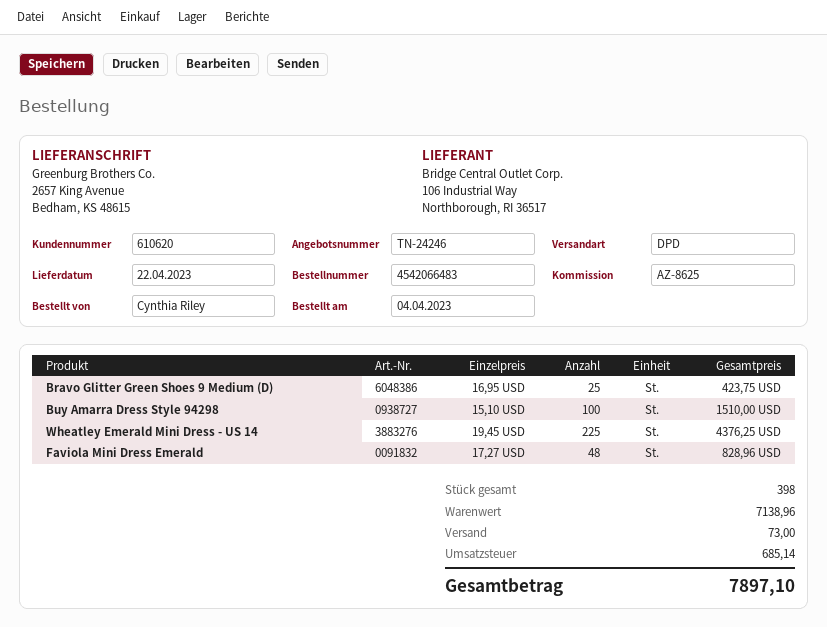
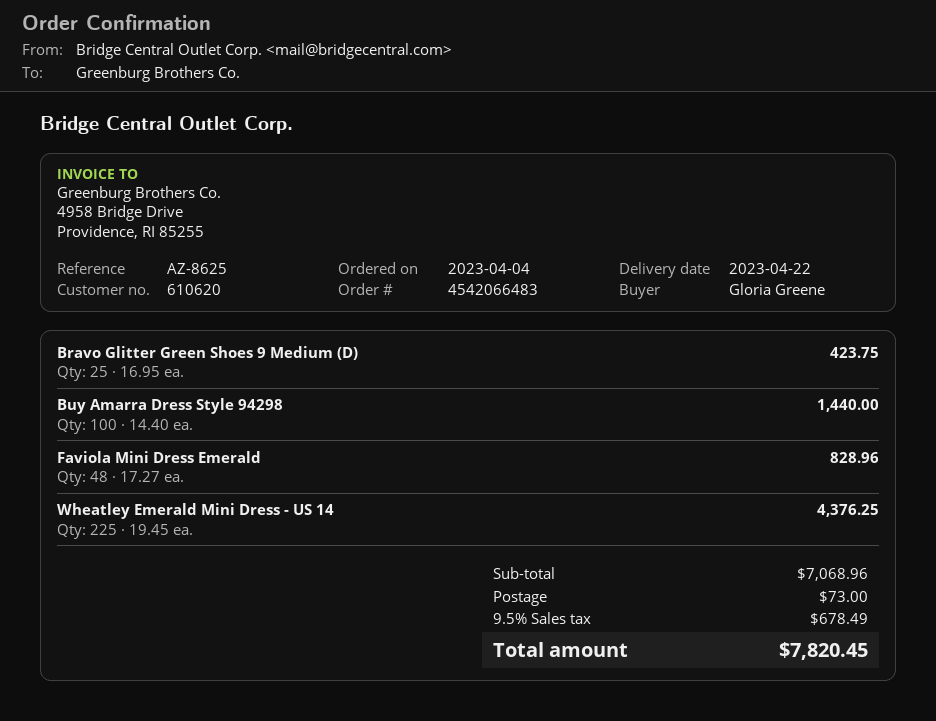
ordered by: Cynthia Riley -> Gloria Greene
Buy Amarra Dress Style 94298: 100 x 15.10 = 1510.00 -> 100 x 14.40 = 1440.00
subtotal: 7138.96 -> 7068.96
tax: 685.14 -> 678.49
total: 7897.10 -> 7820.45

